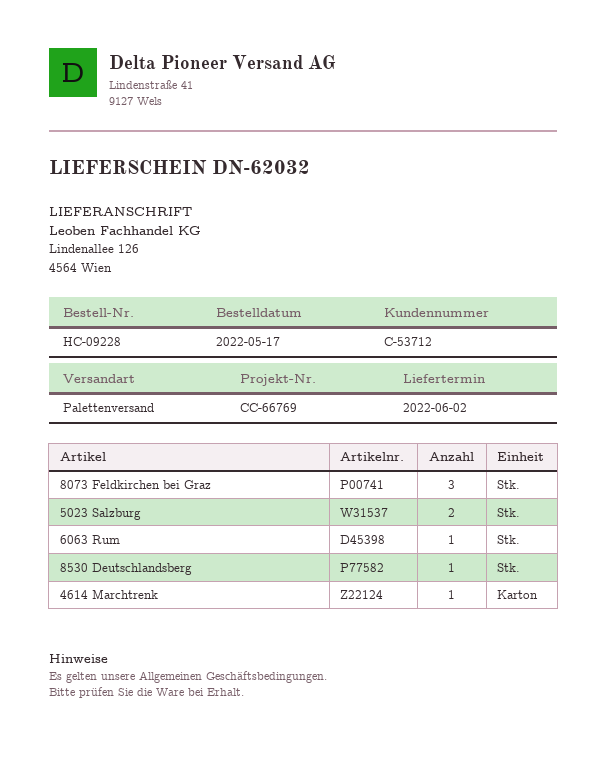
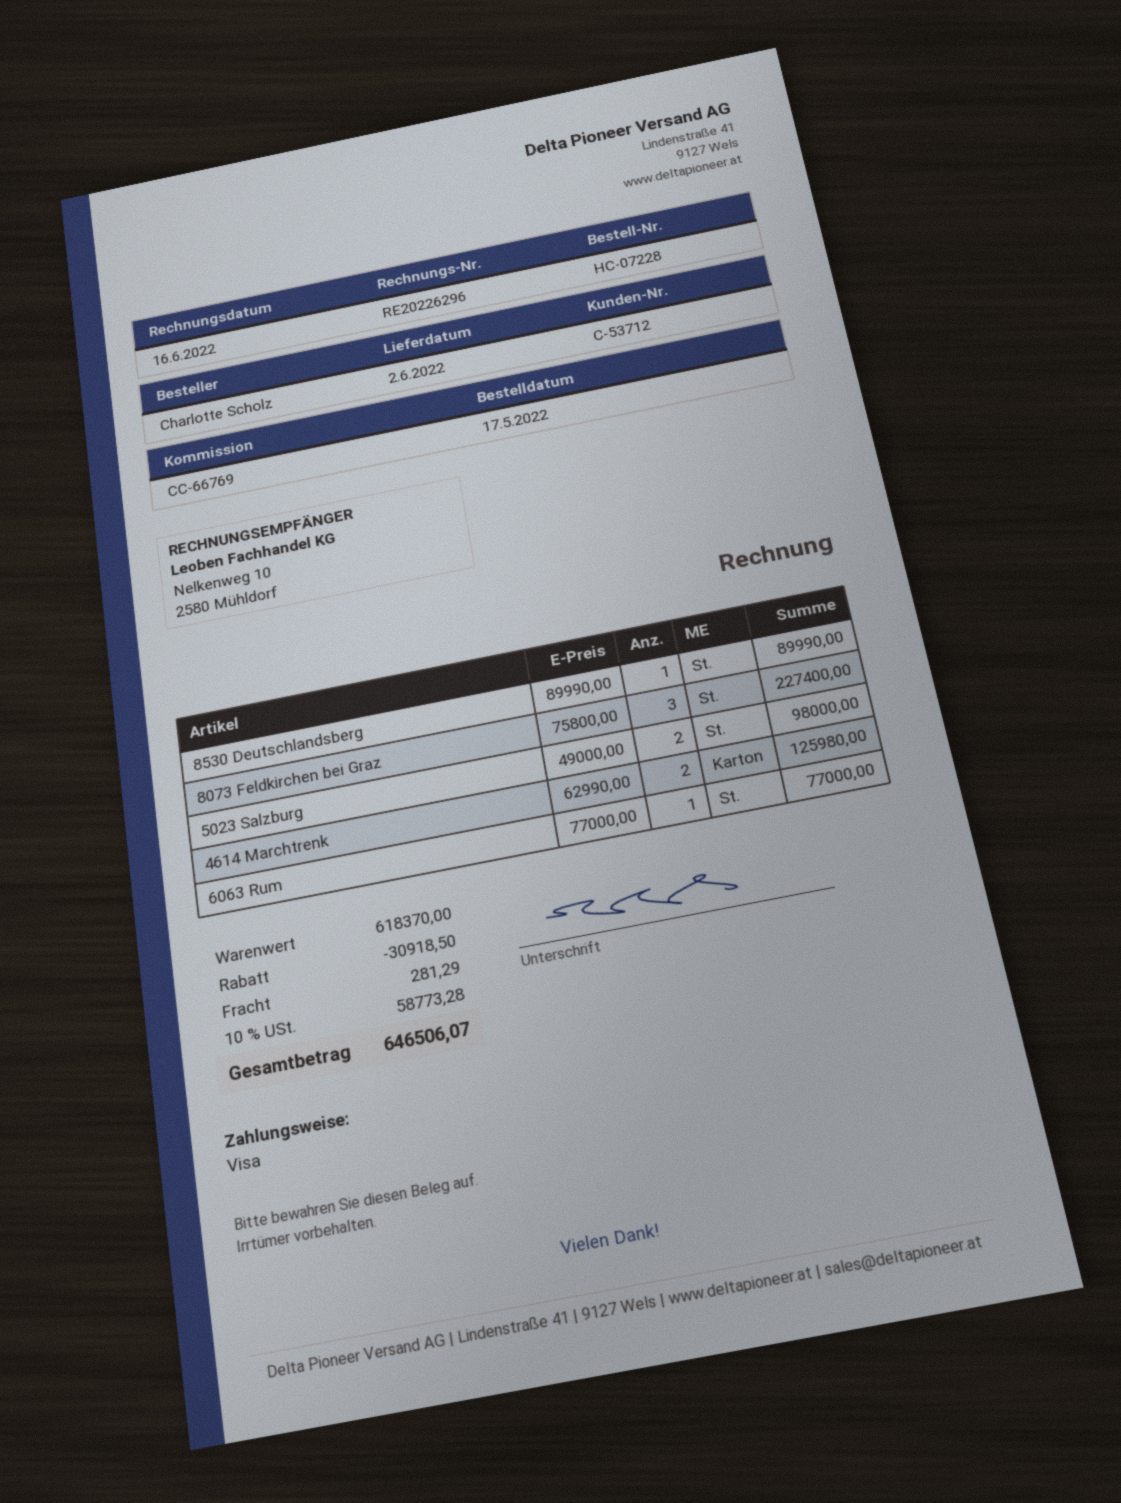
order number: HC-09228 -> HC-07228
4614 Marchtrenk: 1 -> 2

